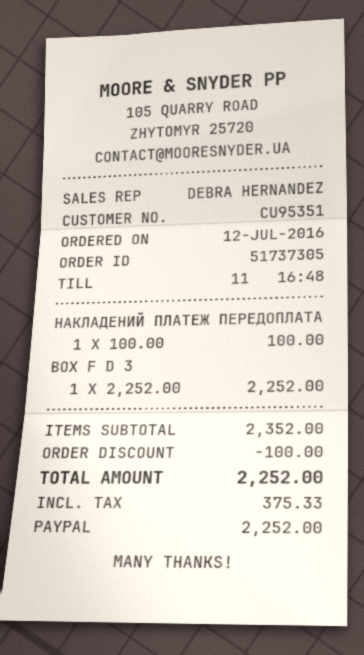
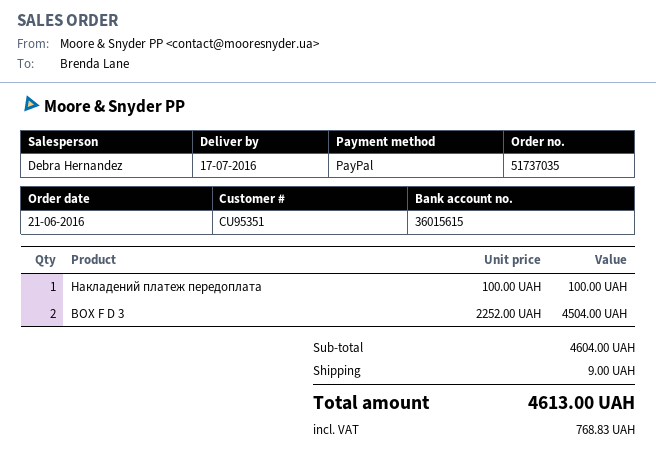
order number: 51737305 -> 51737035
order date: 2016-07-12 -> 2016-06-21
BOX F D 3: 1 x 2252.00 = 2252.00 -> 2 x 2252.00 = 4504.00
subtotal: 2352.00 -> 4604.00
discount: 100.00 -> none
shipping: none -> 9.00
tax: 375.33 -> 768.83
total: 2252.00 -> 4613.00

